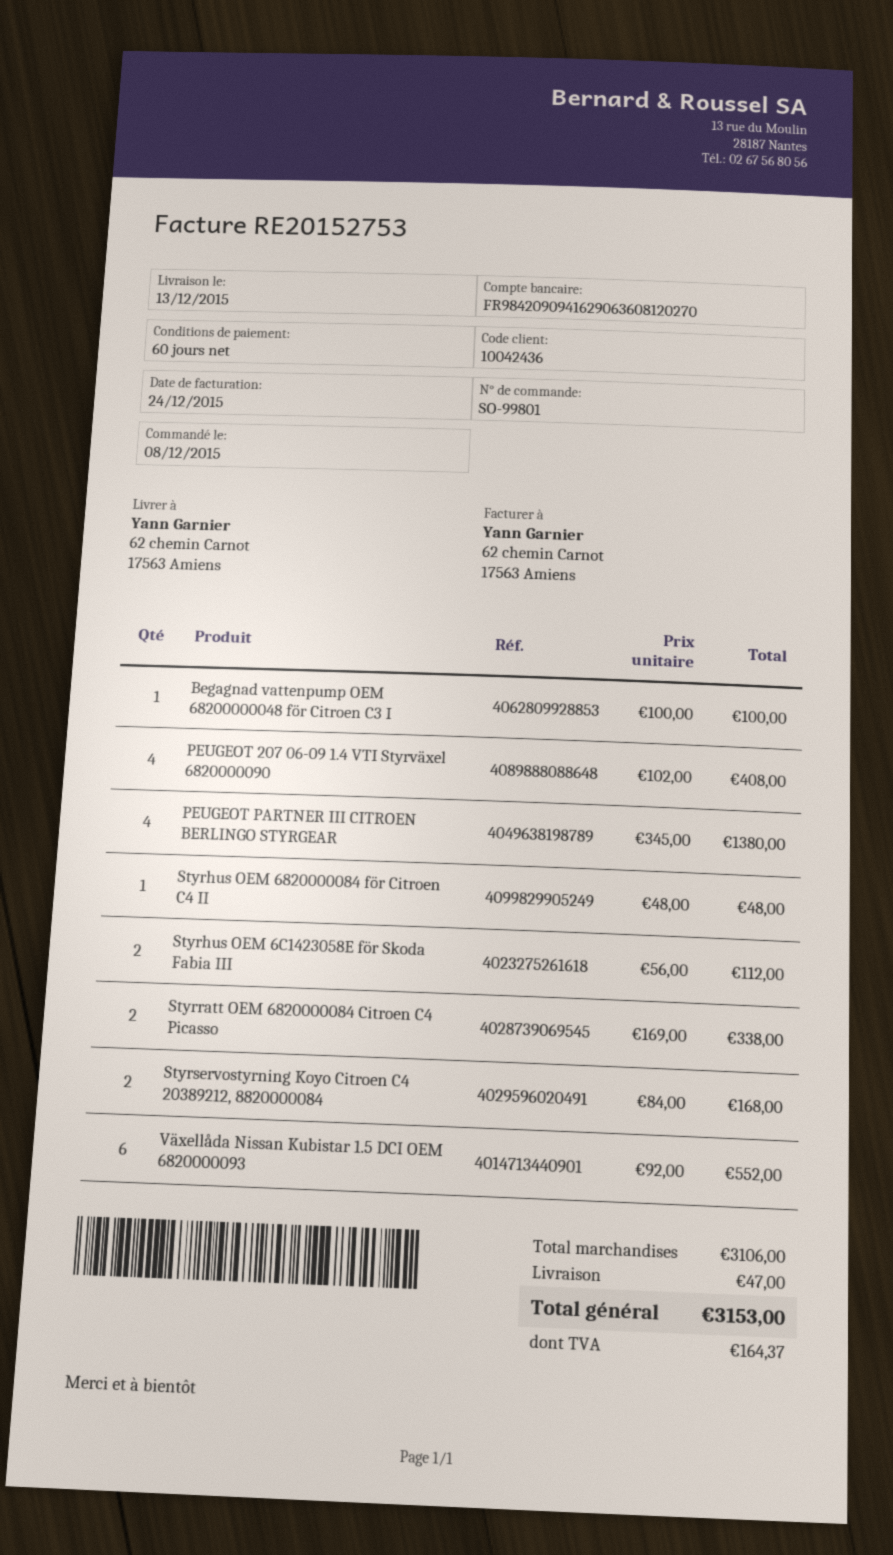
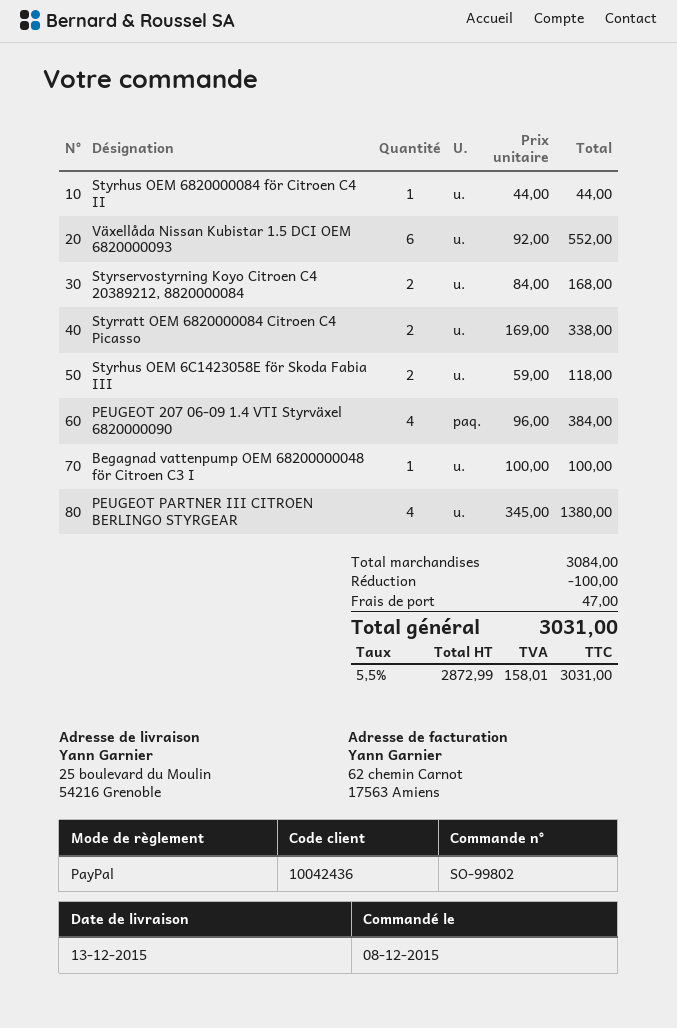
order number: SO-99801 -> SO-99802
ship to: 62 chemin Carnot, 17563 Amiens -> 25 boulevard du Moulin, 54216 Grenoble
PEUGEOT 207 06-09 1.4 VTI Styrväxel 6820000090: 4 x 102.00 = 408.00 -> 4 x 96.00 = 384.00
Styrhus OEM 6820000084 för Citroen C4 II: 1 x 48.00 = 48.00 -> 1 x 44.00 = 44.00
Styrhus OEM 6C1423058E för Skoda Fabia III: 2 x 56.00 = 112.00 -> 2 x 59.00 = 118.00
subtotal: 3106.00 -> 3084.00
discount: none -> 100.00
tax: 164.37 -> 158.01
total: 3153.00 -> 3031.00

